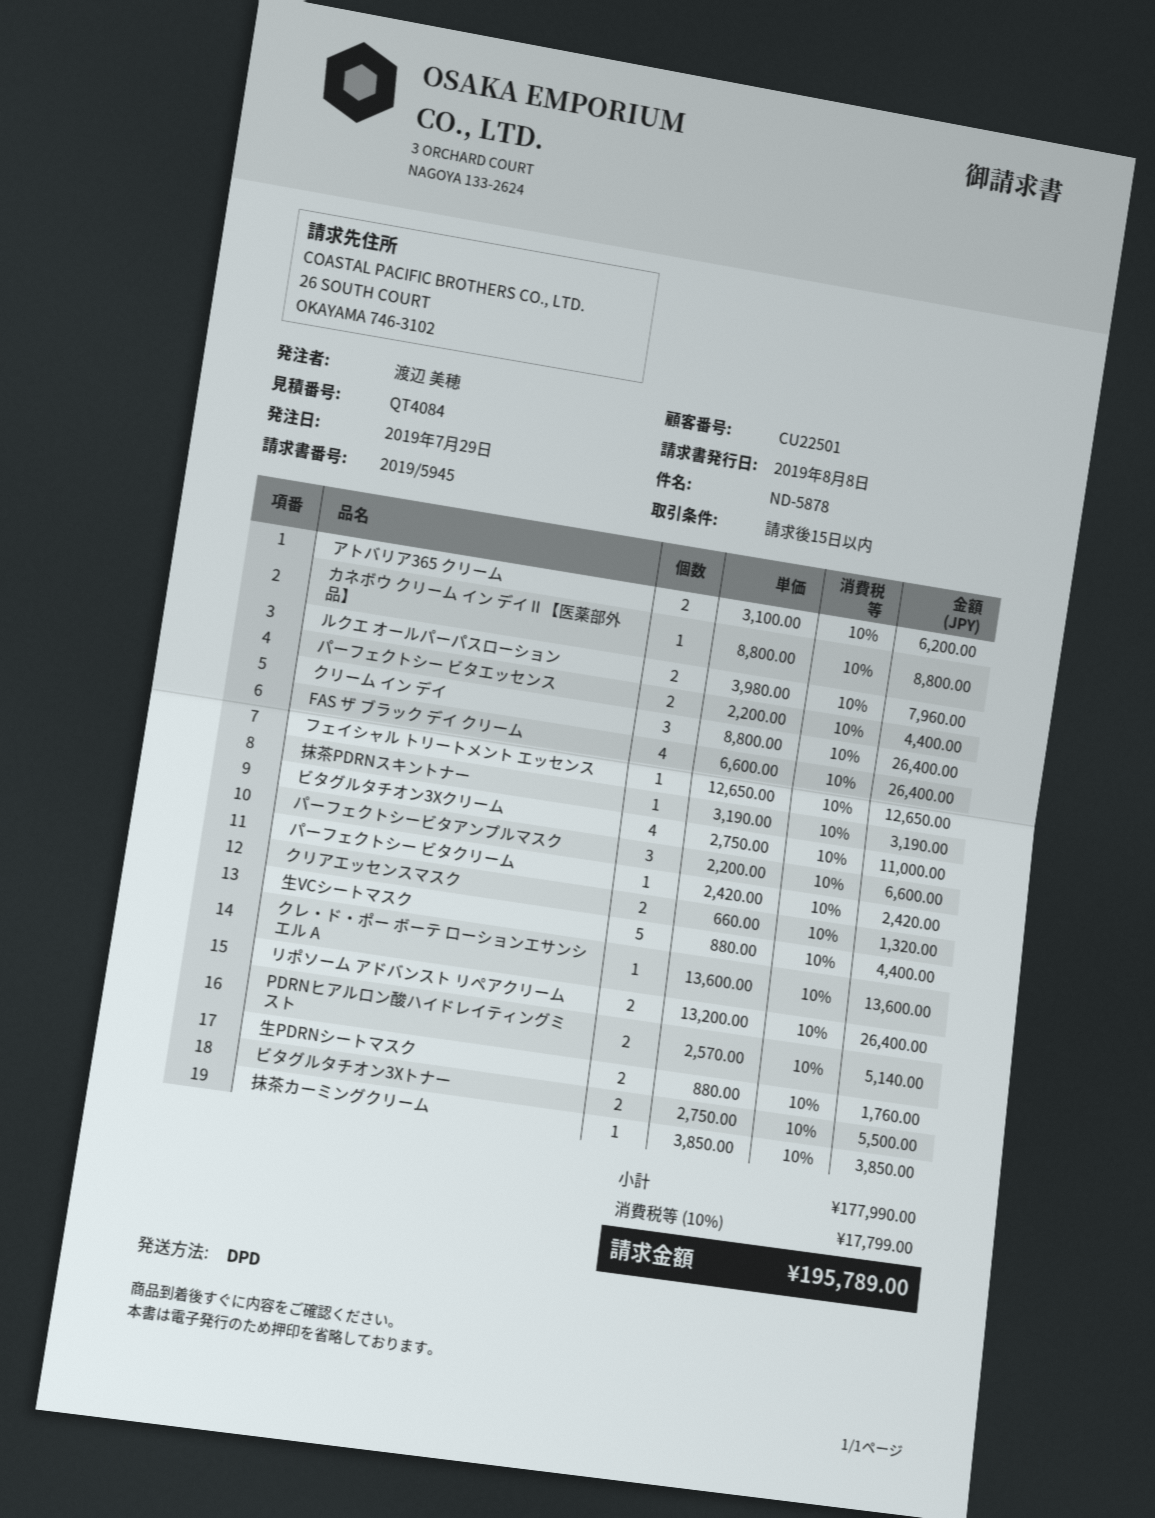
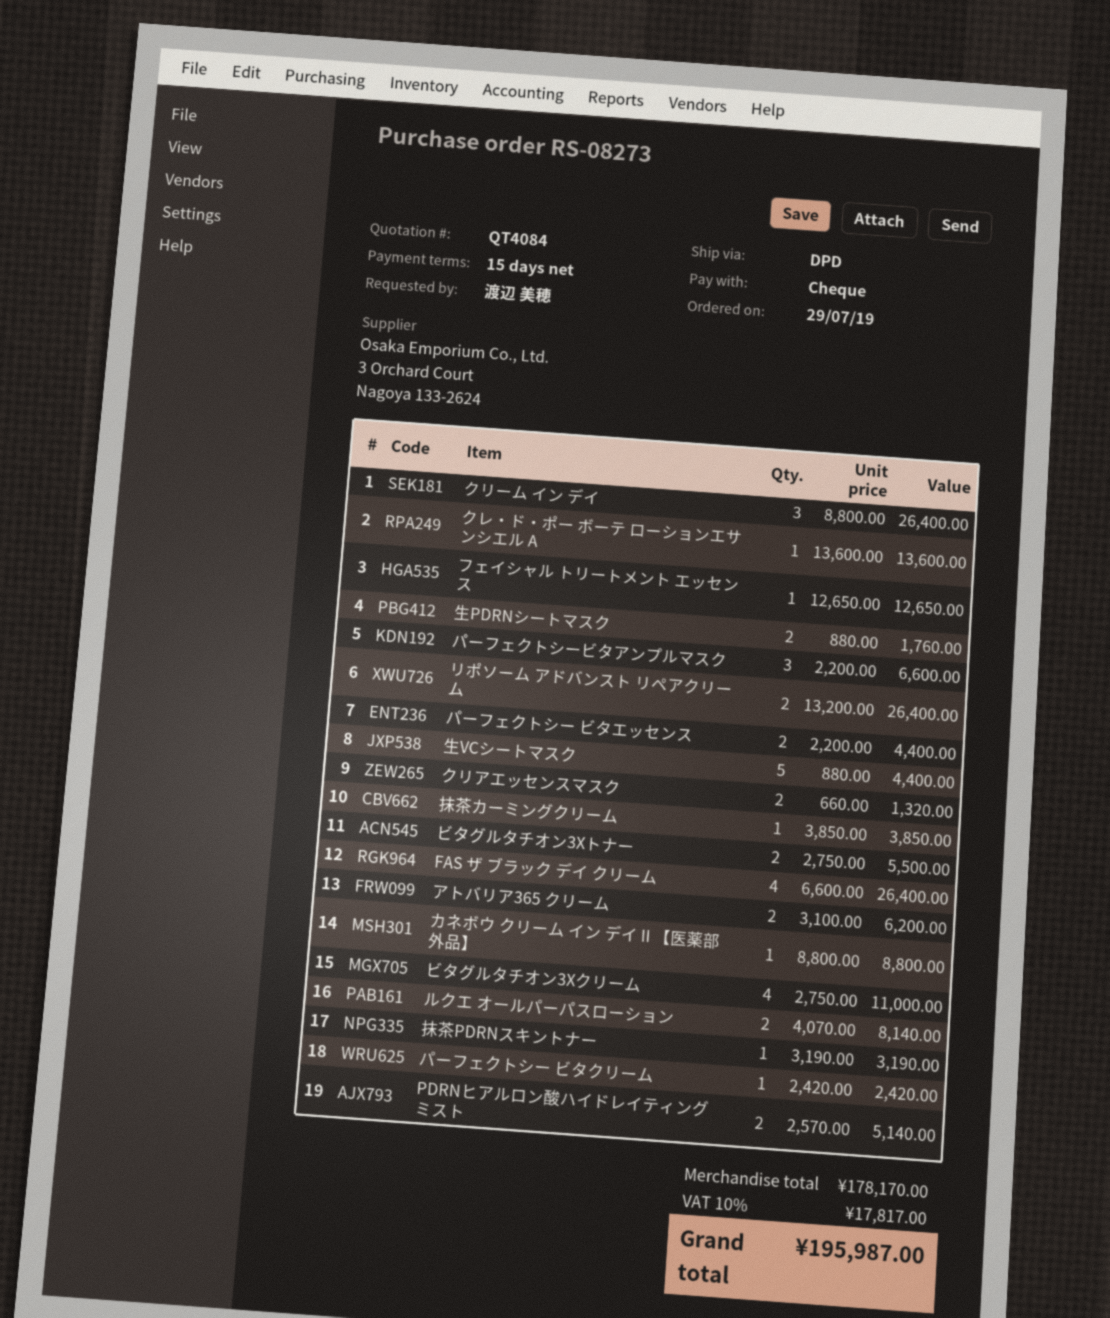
ルクエ オールパーパスローション: 2 x 3980.00 = 7960.00 -> 2 x 4070.00 = 8140.00
subtotal: 177990.00 -> 178170.00
tax: 10% = 17799.00 -> 10% = 17817.00
total: 195789.00 -> 195987.00

